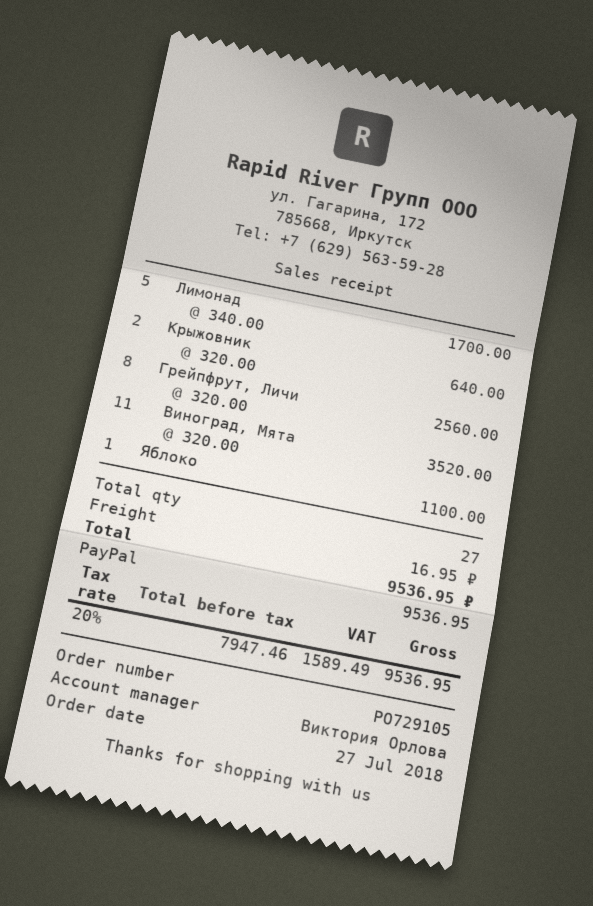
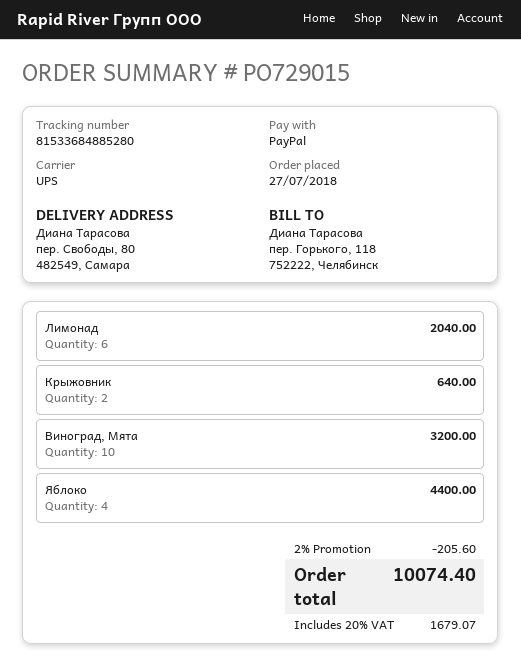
order number: PO729105 -> PO729015
Лимонад: 5 for 1700.00 -> 6 for 2040.00
Грейпфрут, Личи: 8 for 2560.00 -> none
Виноград, Мята: 11 for 3520.00 -> 10 for 3200.00
Яблоко: 1 for 1100.00 -> 4 for 4400.00
discount: none -> 2% = 205.60
shipping: 16.95 -> none
tax: 20% = 1589.49 -> 20% = 1679.07
total: 9536.95 -> 10074.40

